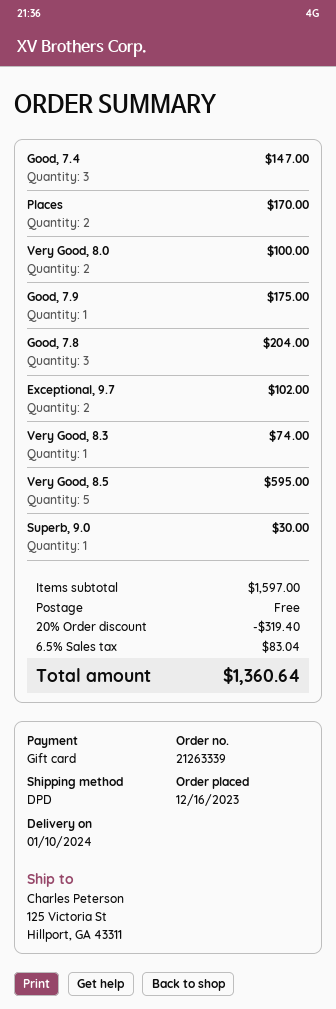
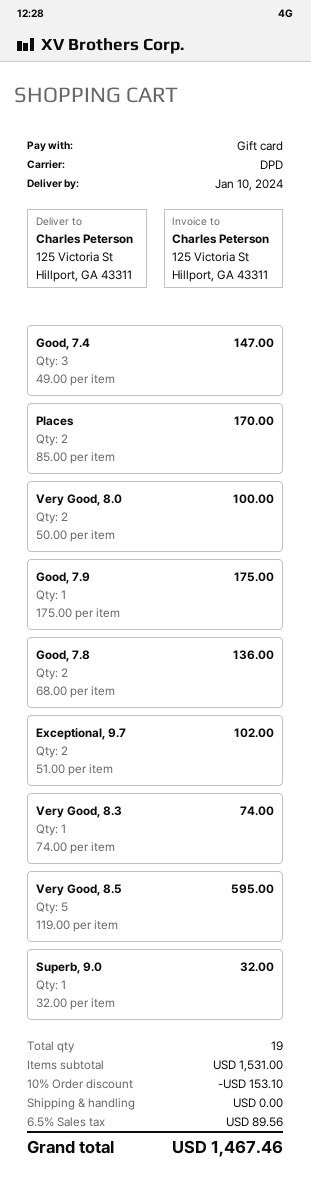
Good, 7.8: 3 for 204.00 -> 2 for 136.00
Superb, 9.0: 1 for 30.00 -> 1 for 32.00
subtotal: 1597.00 -> 1531.00
discount: 20% = 319.40 -> 10% = 153.10
tax: 6.5% = 83.04 -> 6.5% = 89.56
total: 1360.64 -> 1467.46

